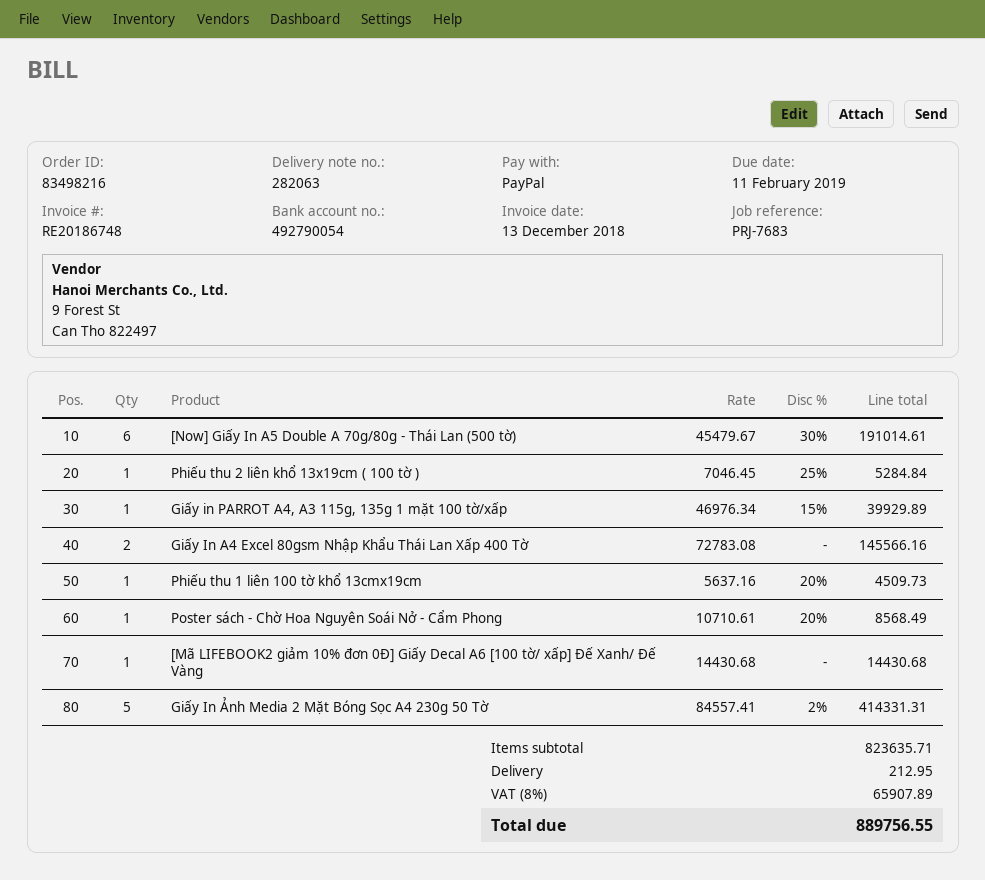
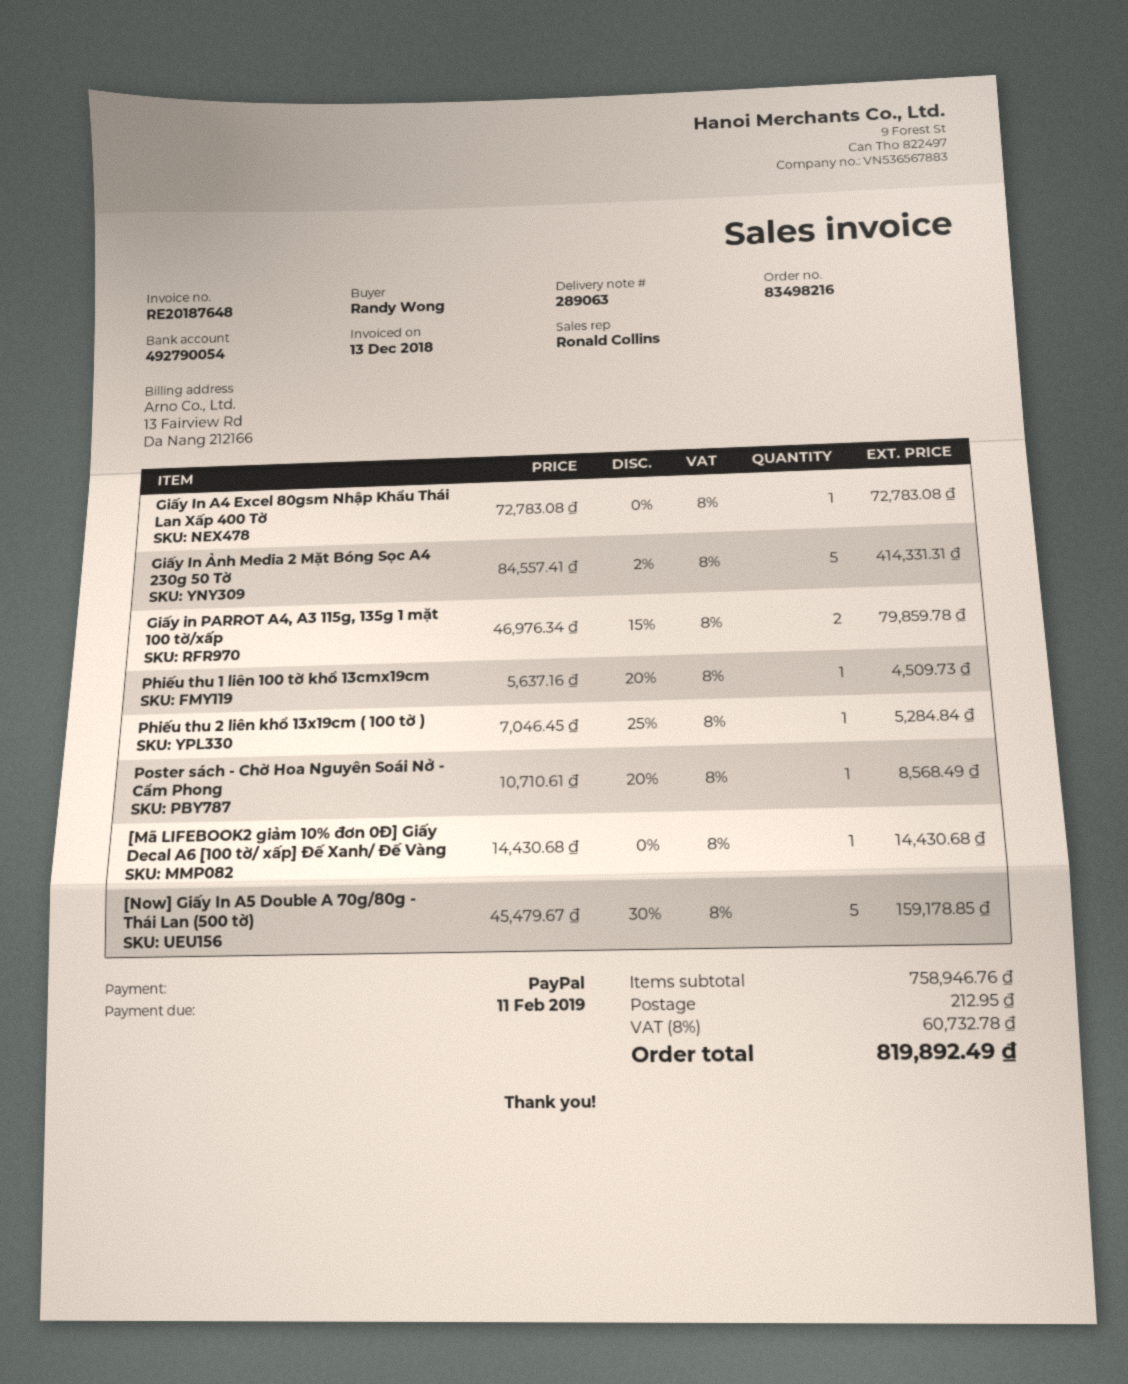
delivery note number: 282063 -> 289063
invoice number: RE20186748 -> RE20187648
[Now] Giấy In A5 Double A 70g/80g - Thái Lan (500 tờ): 6 x 45479.67 - 30% = 191014.61 -> 5 x 45479.67 - 30% = 159178.85
Giấy in PARROT A4, A3 115g, 135g 1 mặt 100 tờ/xấp: 1 x 46976.34 - 15% = 39929.89 -> 2 x 46976.34 - 15% = 79859.78
Giấy In A4 Excel 80gsm Nhập Khẩu Thái Lan Xấp 400 Tờ: 2 x 72783.08 = 145566.16 -> 1 x 72783.08 = 72783.08
subtotal: 823635.71 -> 758946.76
tax: 8% = 65907.89 -> 8% = 60732.78
total: 889756.55 -> 819892.49

